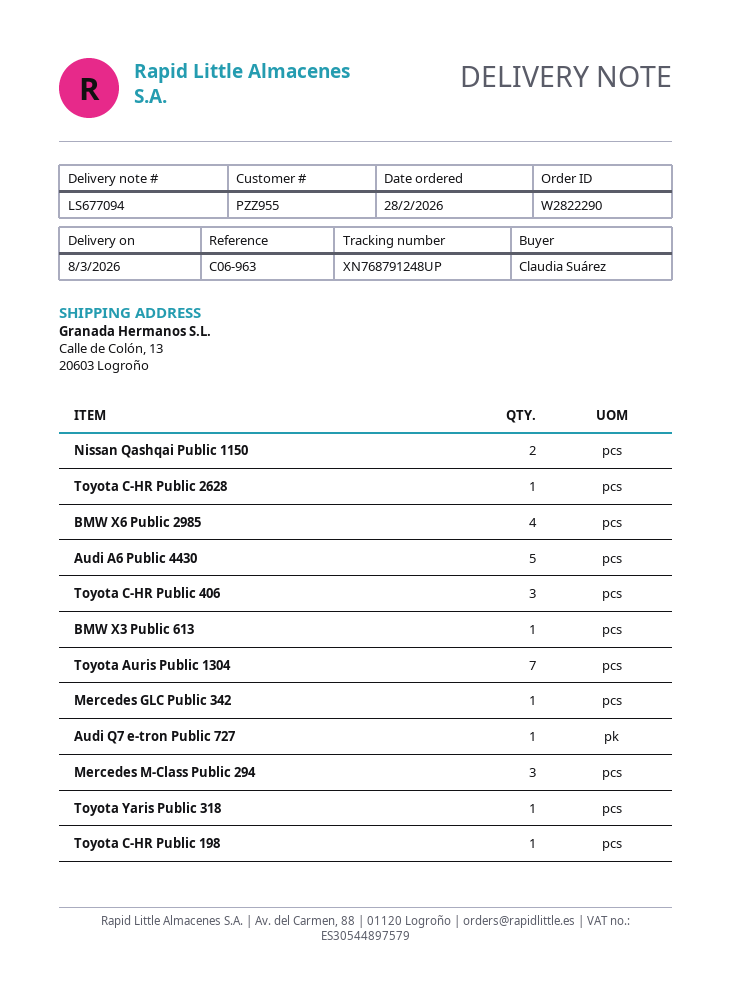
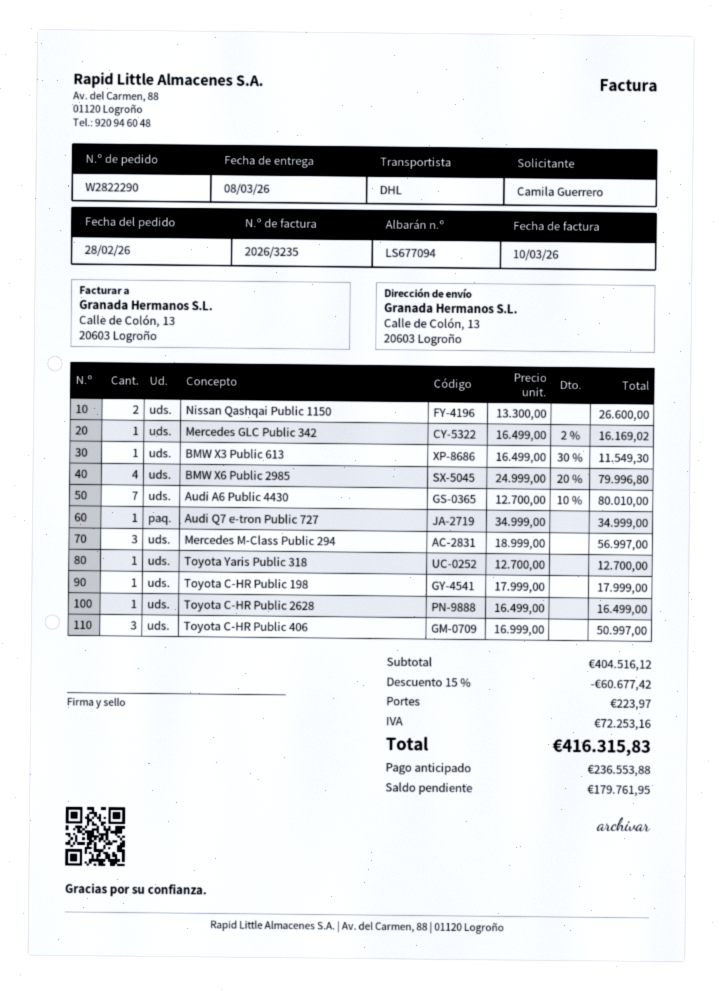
ordered by: Claudia Suárez -> Camila Guerrero
Audi A6 Public 4430: 5 -> 7
Toyota Auris Public 1304: 7 -> none

